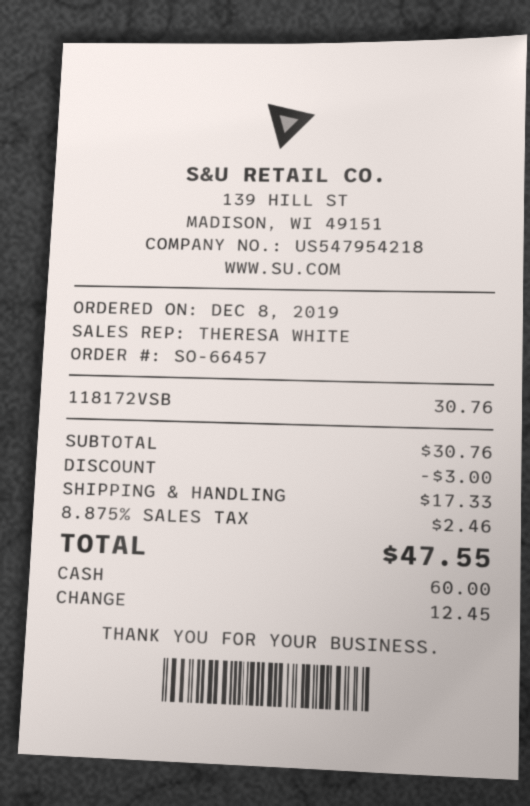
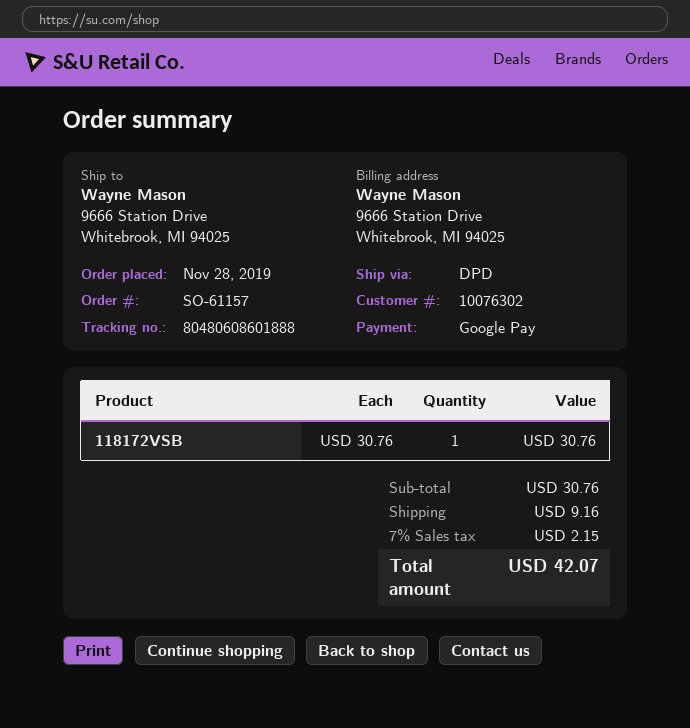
order number: SO-66457 -> SO-61157
order date: 2019-12-08 -> 2019-11-28
payment method: cash -> Google Pay
discount: 3.00 -> none
shipping: 17.33 -> 9.16
tax: 8.875% = 2.46 -> 7% = 2.15
total: 47.55 -> 42.07

